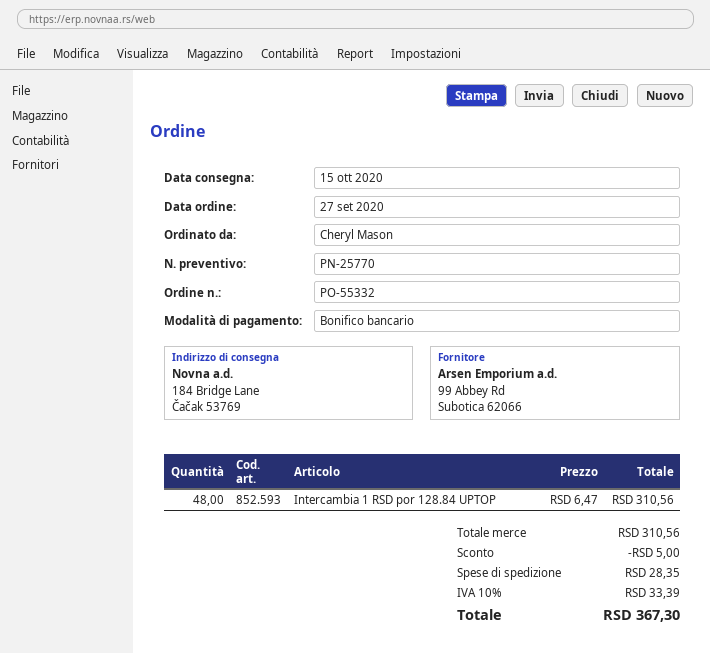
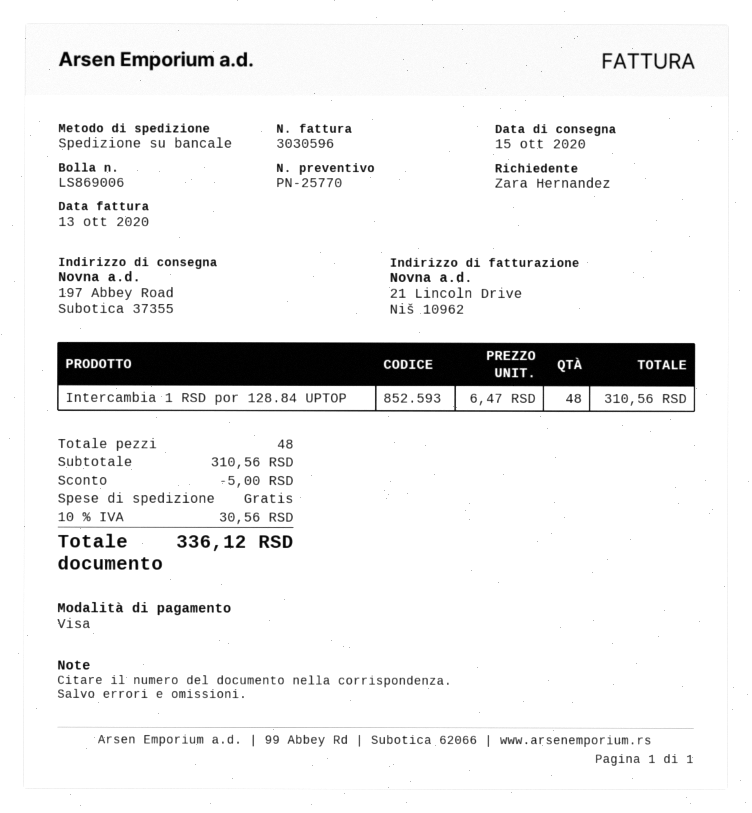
ordered by: Cheryl Mason -> Zara Hernandez
payment method: bank transfer -> Visa
ship to: 184 Bridge Lane, Čačak 53769 -> 197 Abbey Road, Subotica 37355
shipping: 28.35 -> 0.00
tax: 10% = 33.39 -> 10% = 30.56
total: 367.30 -> 336.12

